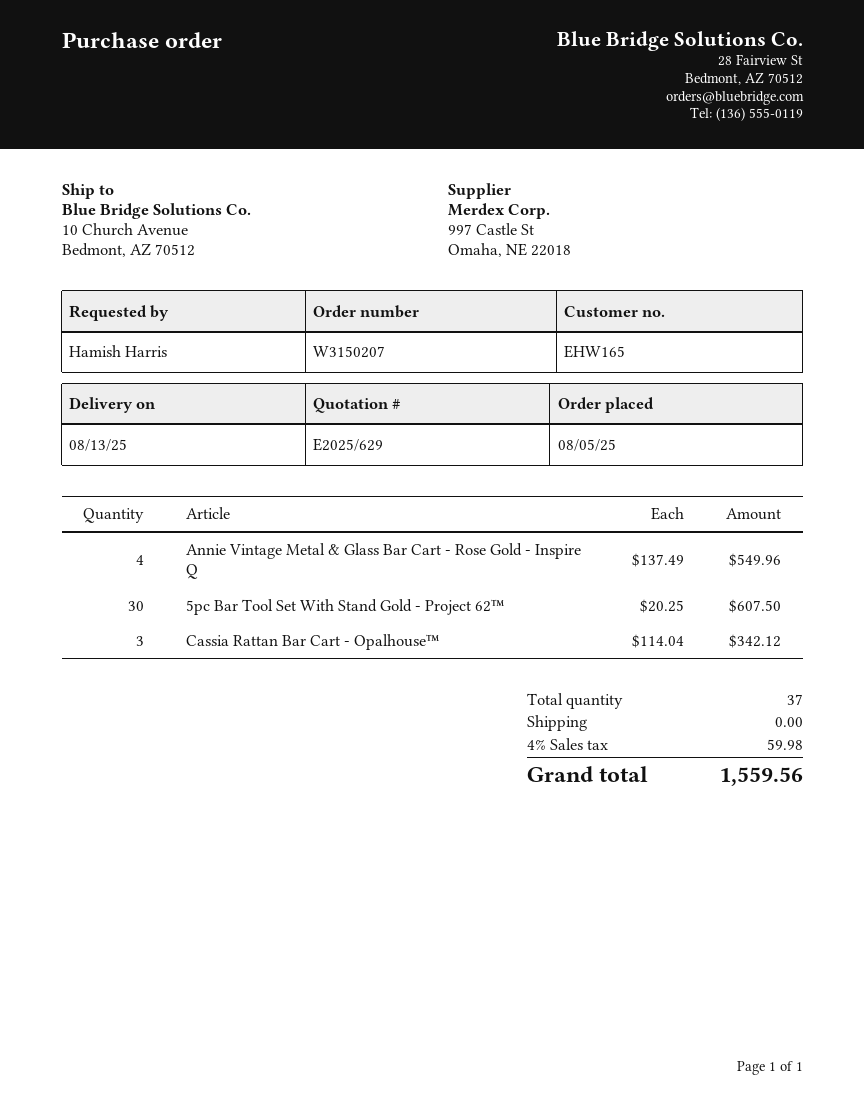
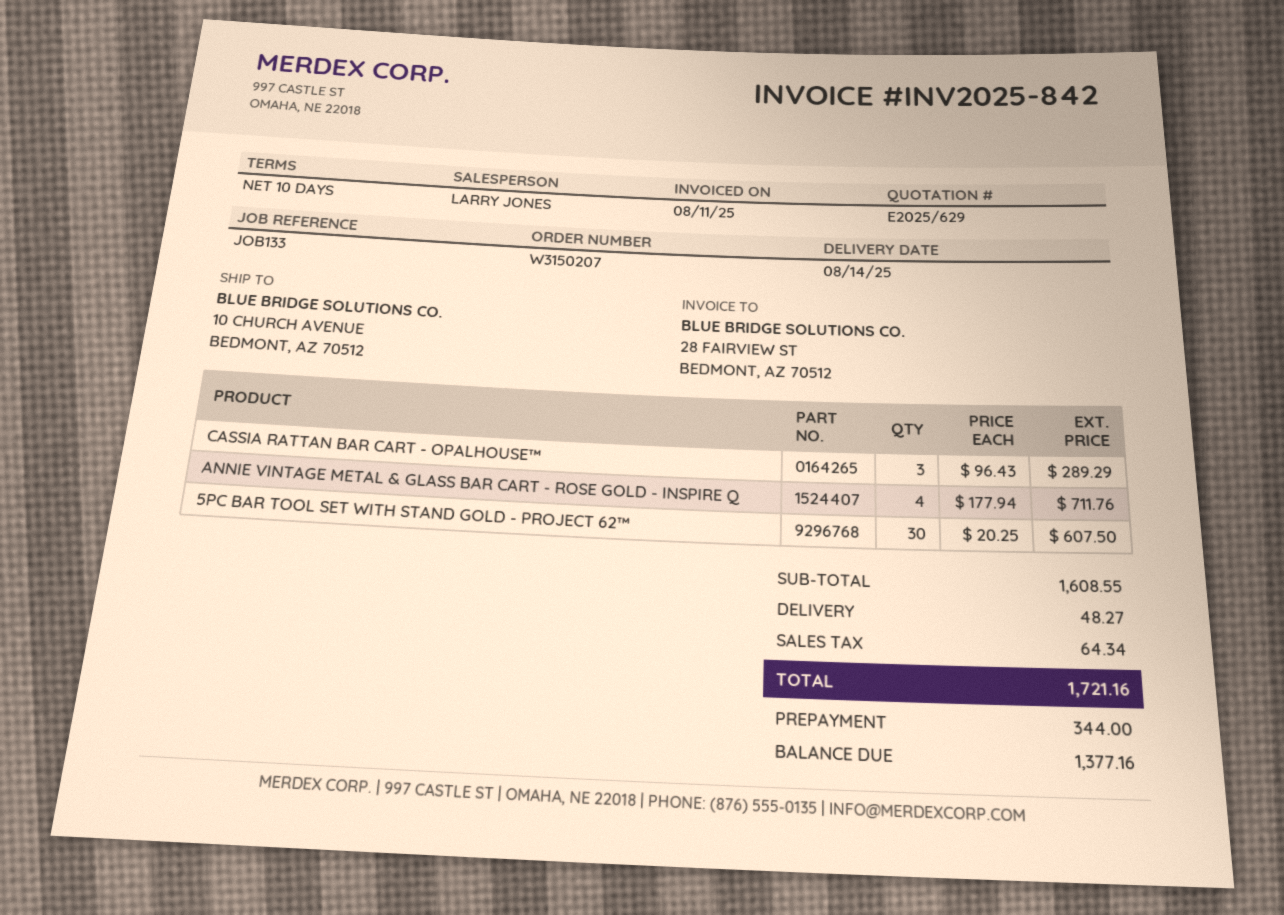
delivery date: 2025-08-13 -> 2025-08-14
Annie Vintage Metal & Glass Bar Cart - Rose Gold - Inspire Q: 4 x 137.49 = 549.96 -> 4 x 177.94 = 711.76
Cassia Rattan Bar Cart - Opalhouse™: 3 x 114.04 = 342.12 -> 3 x 96.43 = 289.29
shipping: 0.00 -> 48.27
tax: 59.98 -> 64.34
total: 1559.56 -> 1721.16

